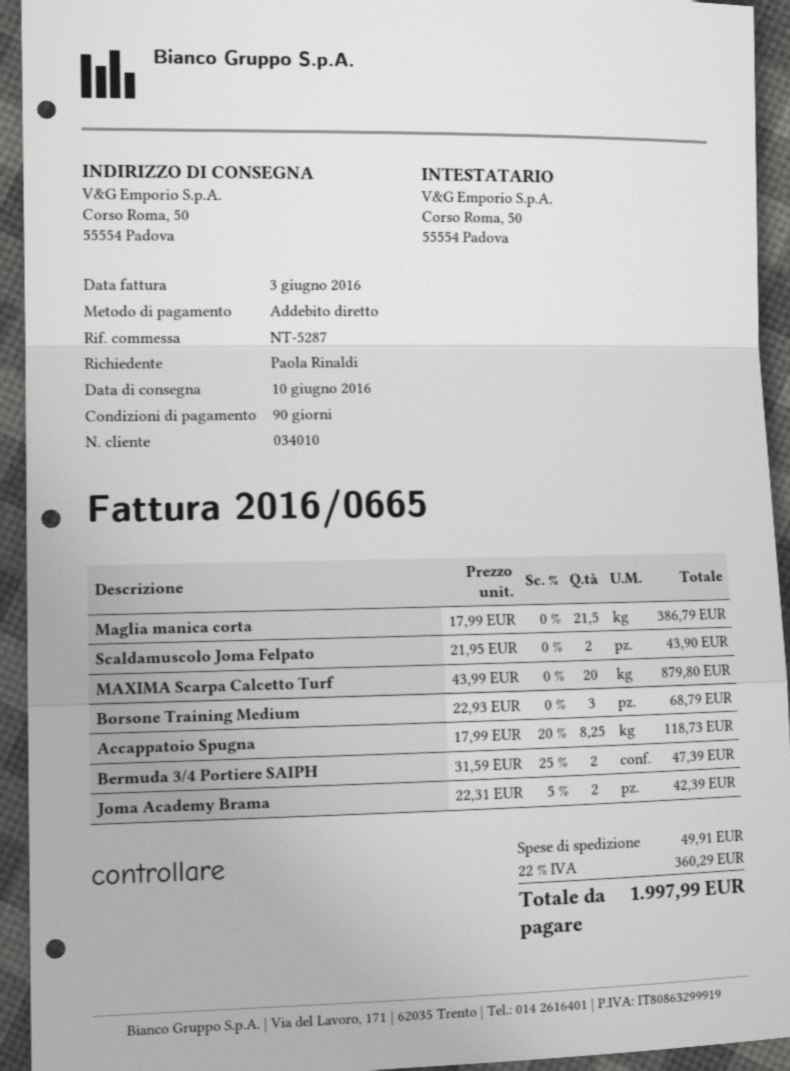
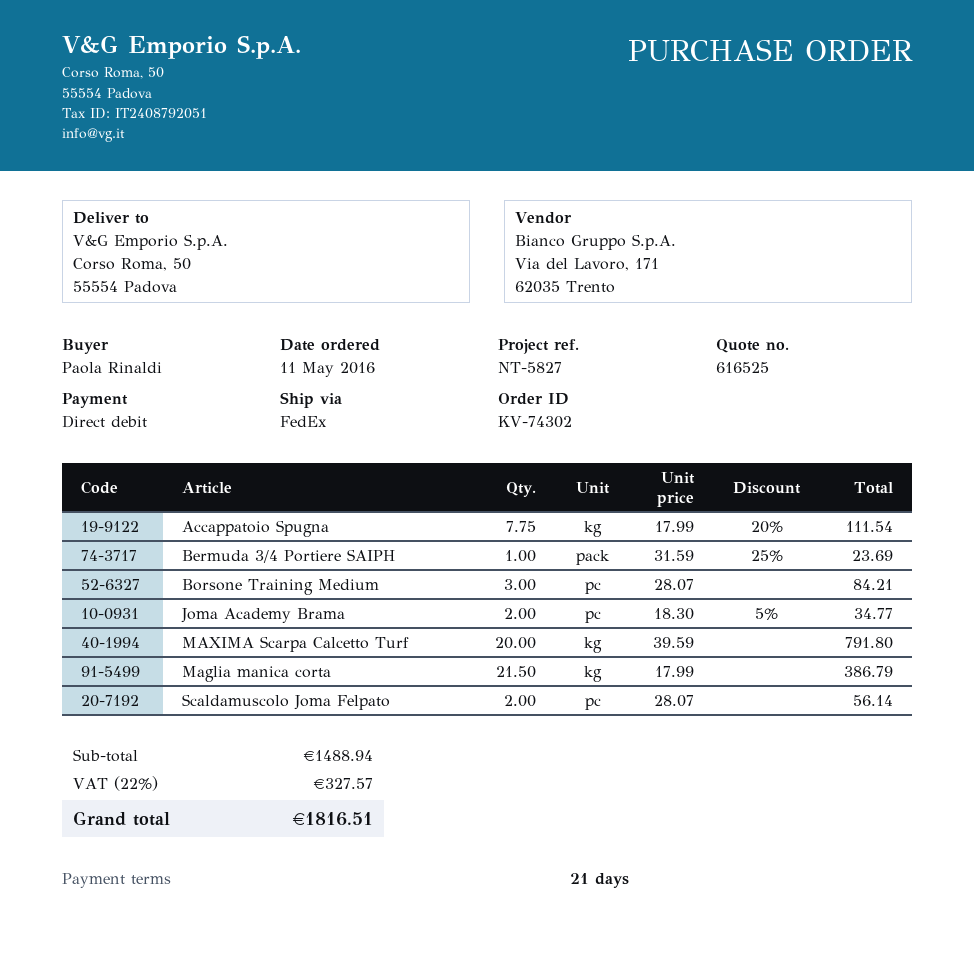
payment terms: 90 days -> 21 days
reference: NT-5287 -> NT-5827
Scaldamuscolo Joma Felpato: 2 x 21.95 = 43.90 -> 2 x 28.07 = 56.14
MAXIMA Scarpa Calcetto Turf: 20 x 43.99 = 879.80 -> 20 x 39.59 = 791.80
Borsone Training Medium: 3 x 22.93 = 68.79 -> 3 x 28.07 = 84.21
Accappatoio Spugna: 8.25 x 17.99 - 20% = 118.73 -> 7.75 x 17.99 - 20% = 111.54
Bermuda 3/4 Portiere SAIPH: 2 x 31.59 - 25% = 47.39 -> 1 x 31.59 - 25% = 23.69
Joma Academy Brama: 2 x 22.31 - 5% = 42.39 -> 2 x 18.30 - 5% = 34.77
shipping: 49.91 -> none
tax: 22% = 360.29 -> 22% = 327.57
total: 1997.99 -> 1816.51

